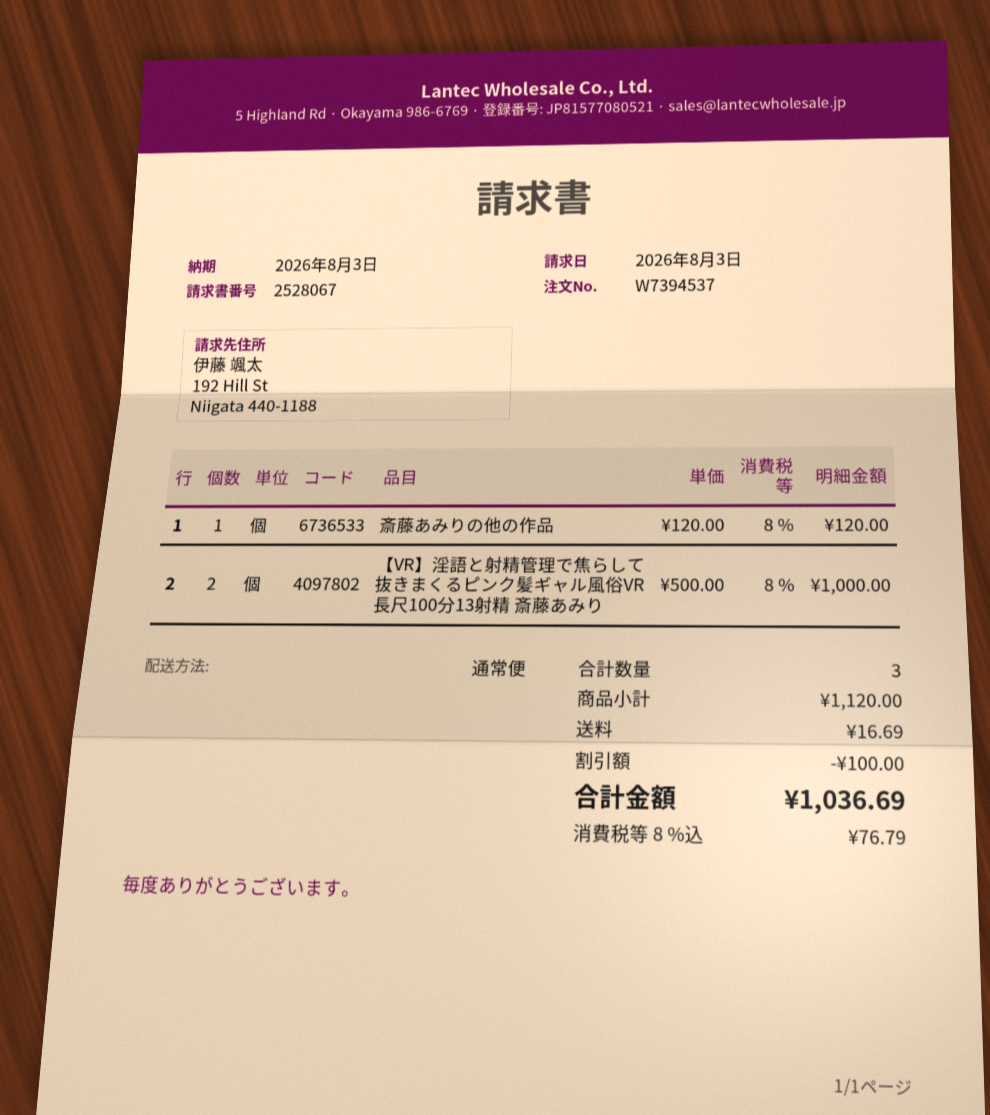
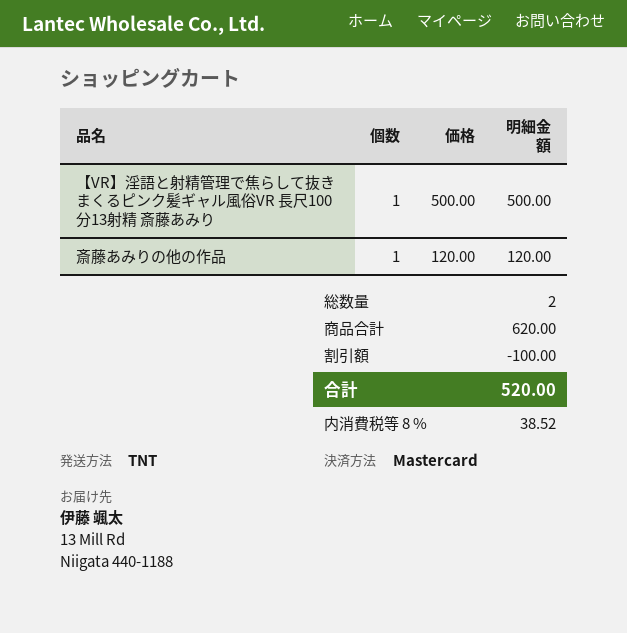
shipping method: standard -> TNT
【VR】淫語と射精管理で焦らして抜きまくるピンク髪ギャル風俗VR 長尺100分13射精 斎藤あみり: 2 x 500.00 = 1000.00 -> 1 x 500.00 = 500.00
total quantity: 3 -> 2
subtotal: 1120.00 -> 620.00
shipping: 16.69 -> none
tax: 8% = 76.79 -> 8% = 38.52
total: 1036.69 -> 520.00

